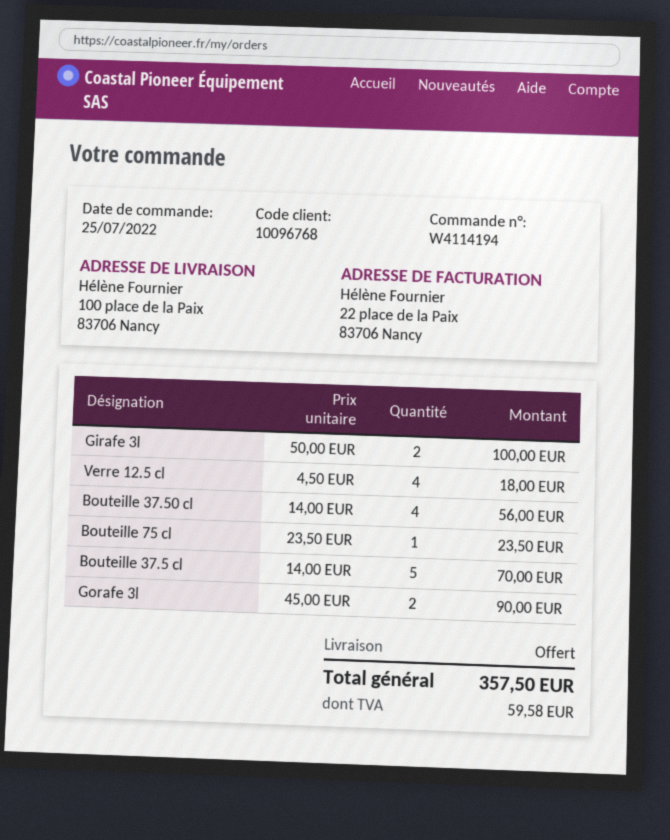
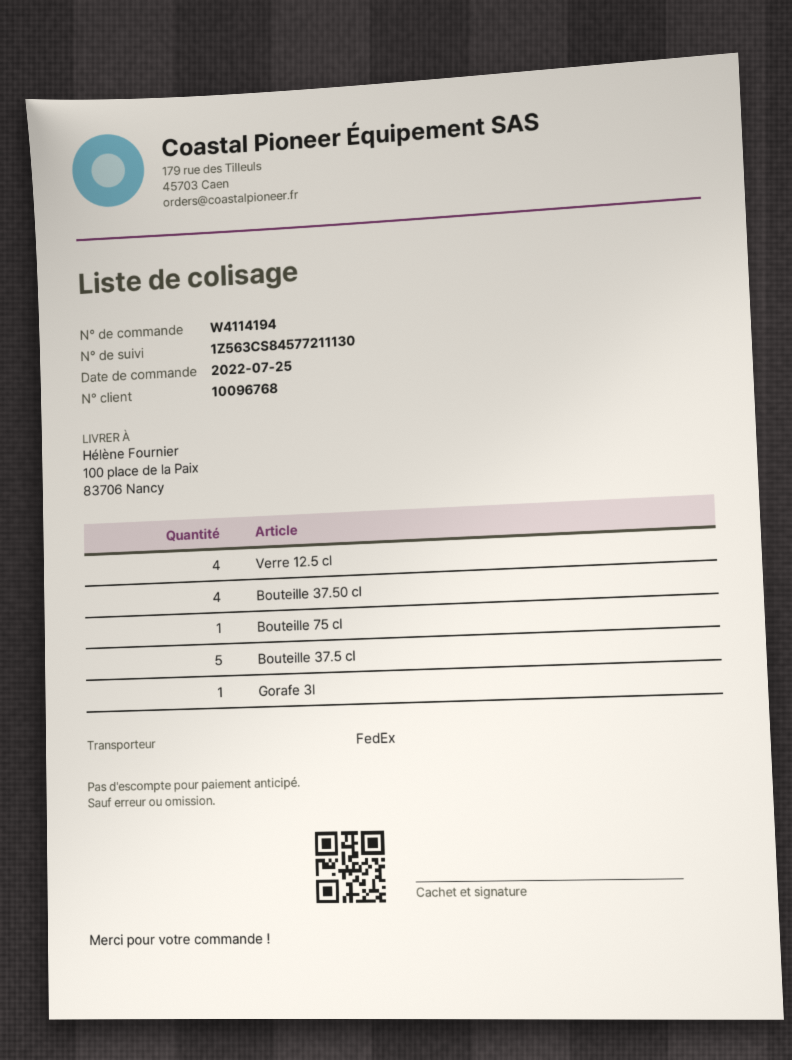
Girafe 3l: 2 -> none
Gorafe 3l: 2 -> 1

